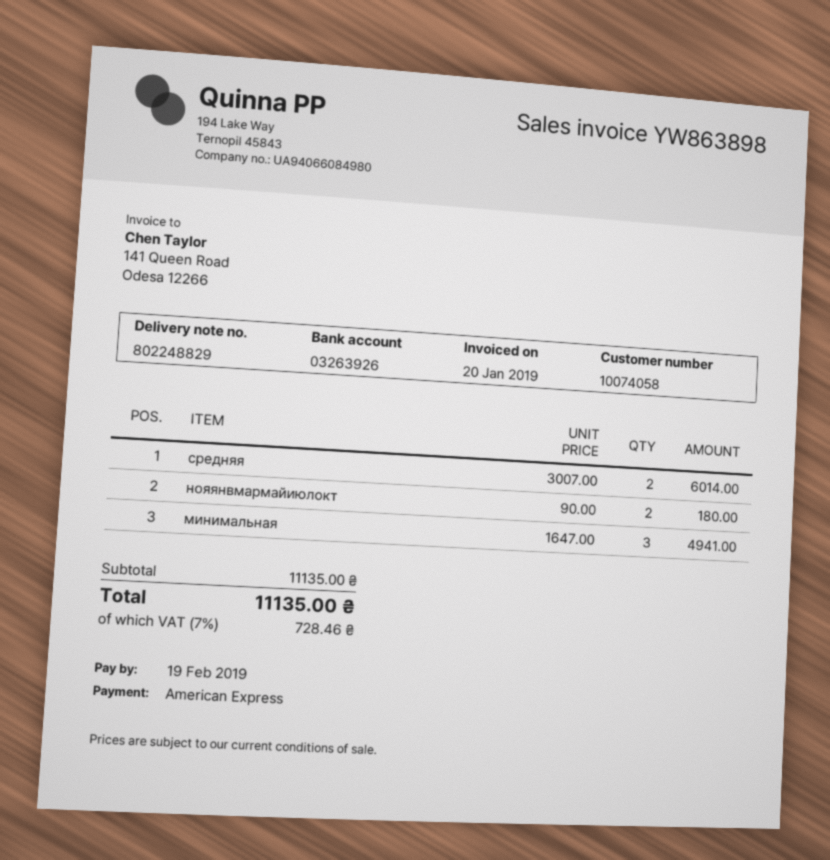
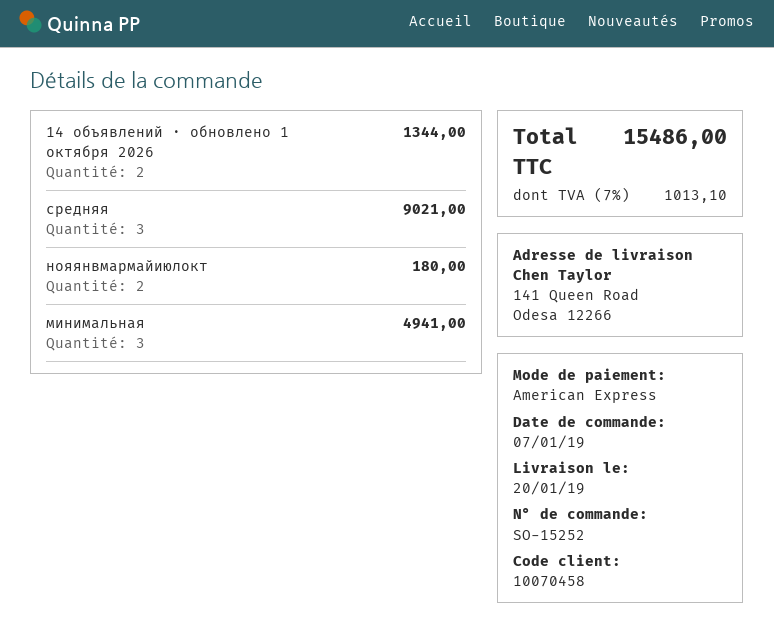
customer number: 10074058 -> 10070458
средняя: 2 for 6014.00 -> 3 for 9021.00
14 объявлений · обновлено 1 октября 2026: none -> 2 for 1344.00
tax: 7% = 728.46 -> 7% = 1013.10
total: 11135.00 -> 15486.00

